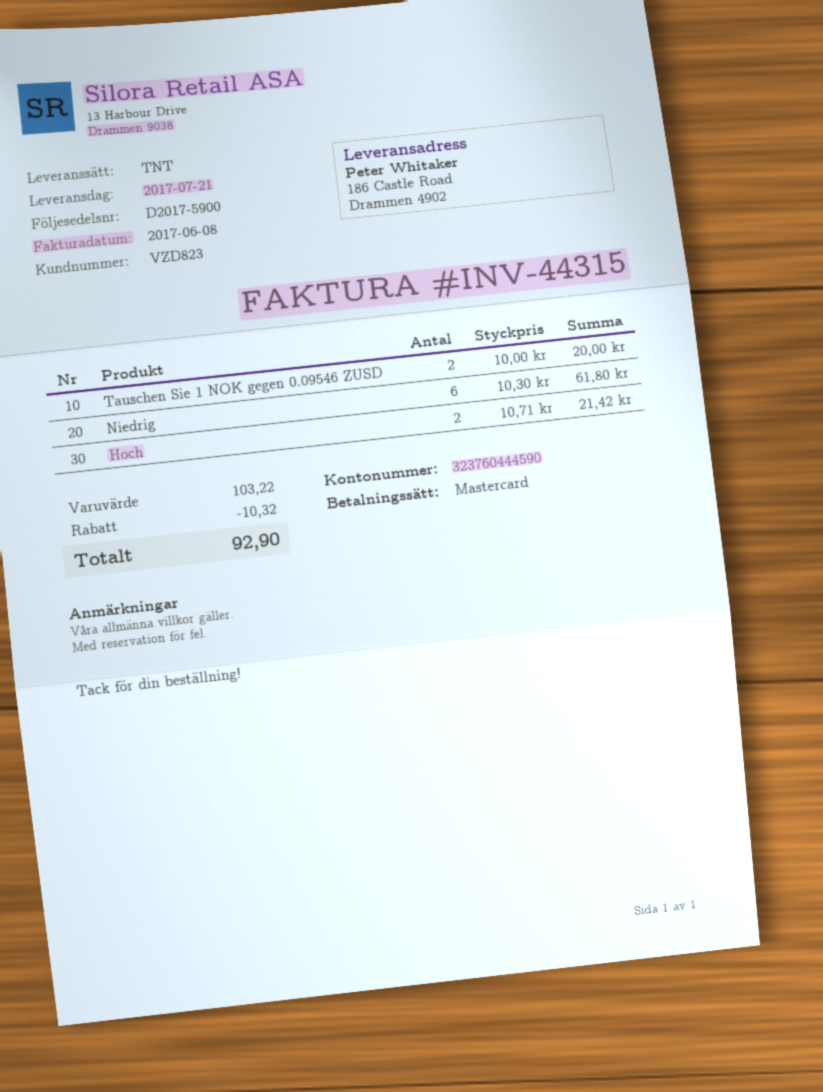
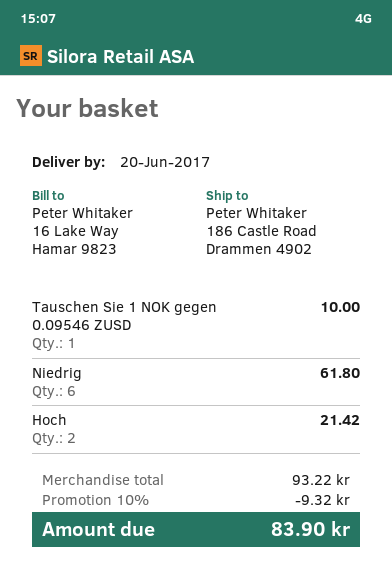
delivery date: 2017-07-21 -> 2017-06-20
Tauschen Sie 1 NOK gegen 0.09546 ZUSD: 2 for 20.00 -> 1 for 10.00
subtotal: 103.22 -> 93.22
discount: 10.32 -> 9.32
total: 92.90 -> 83.90

